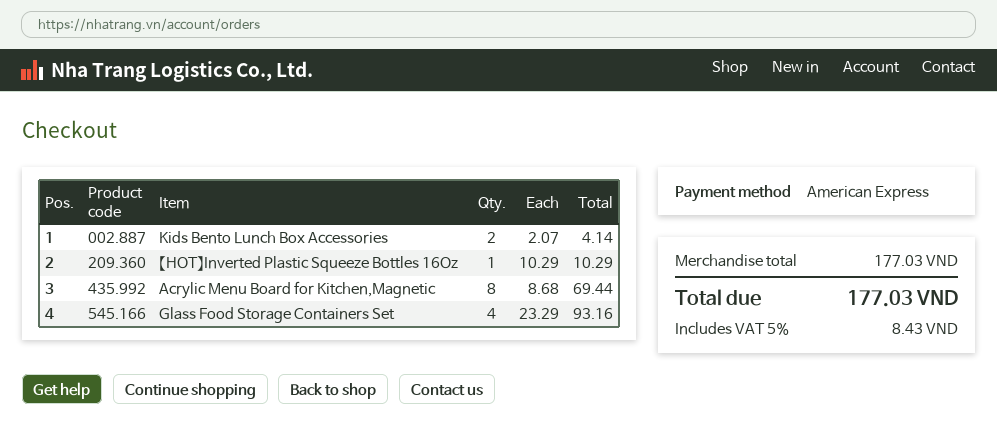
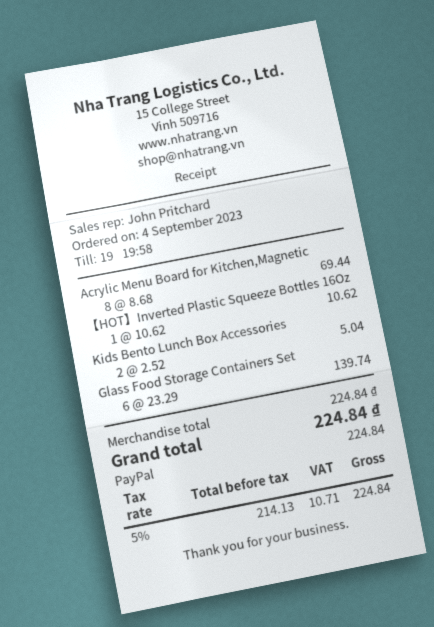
payment method: American Express -> PayPal
Kids Bento Lunch Box Accessories: 2 x 2.07 = 4.14 -> 2 x 2.52 = 5.04
【HOT】Inverted Plastic Squeeze Bottles 16Oz: 1 x 10.29 = 10.29 -> 1 x 10.62 = 10.62
Glass Food Storage Containers Set: 4 x 23.29 = 93.16 -> 6 x 23.29 = 139.74
subtotal: 177.03 -> 224.84
tax: 5% = 8.43 -> 5% = 10.71
total: 177.03 -> 224.84

